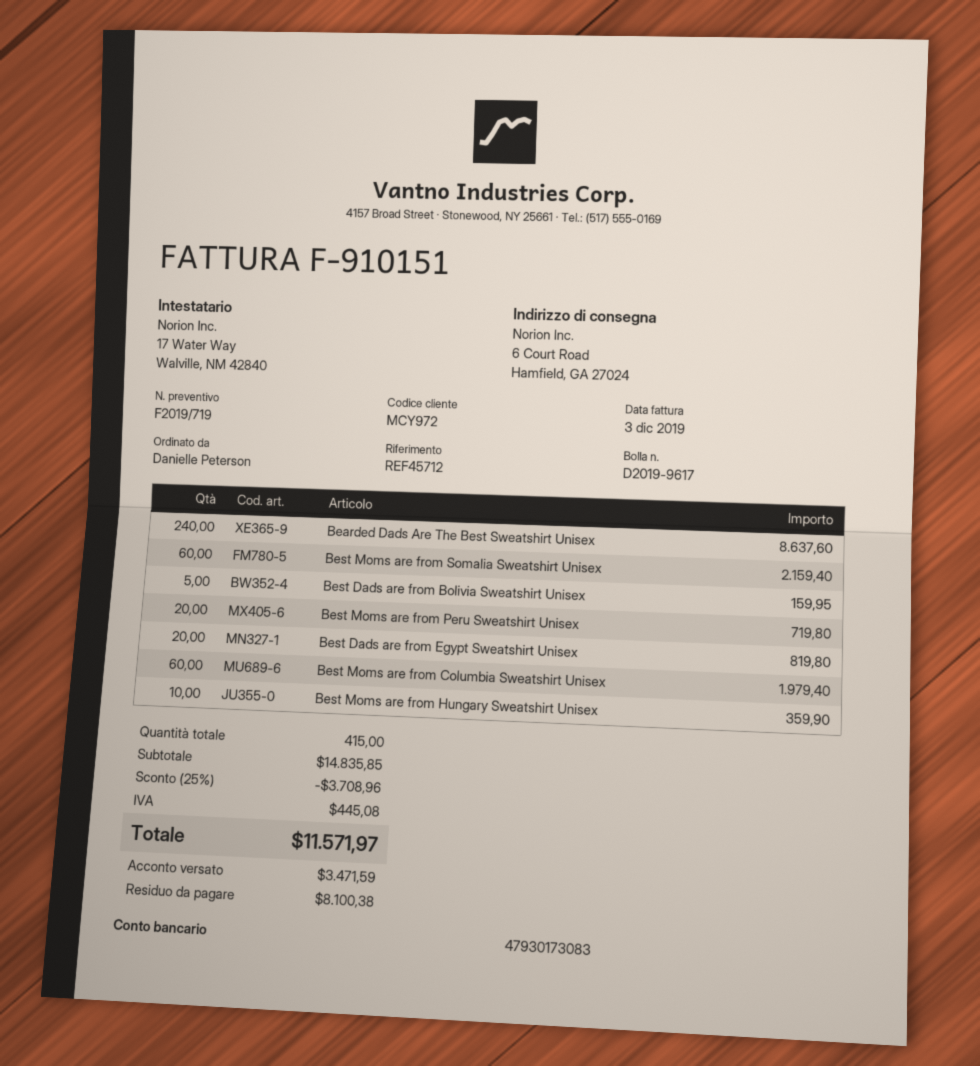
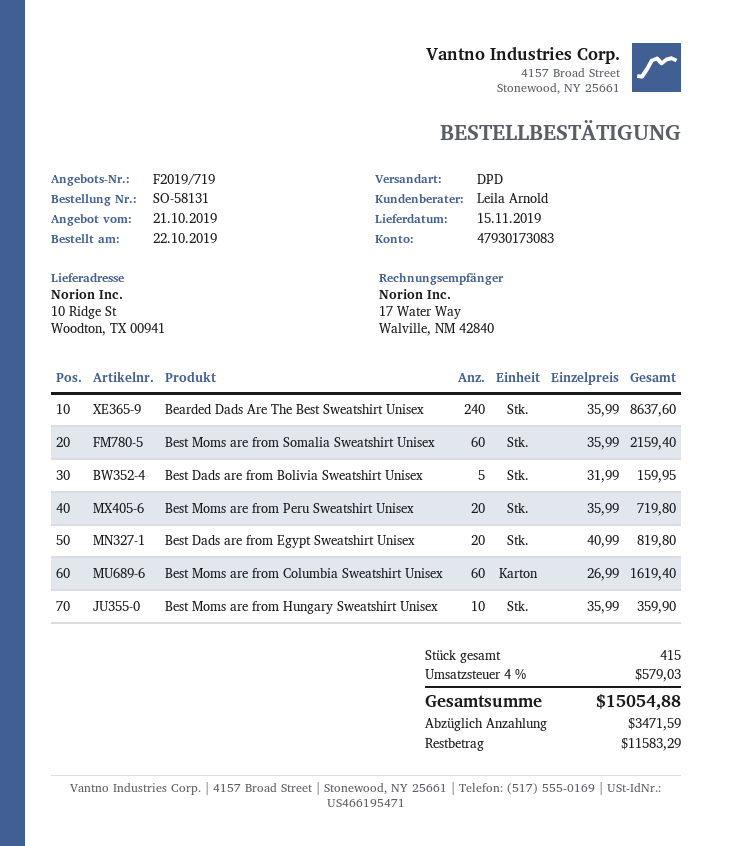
ship to: 6 Court Road, Hamfield, GA 27024 -> 10 Ridge St, Woodton, TX 00941
Best Moms are from Columbia Sweatshirt Unisex: 60 for 1979.40 -> 60 for 1619.40
discount: 25% = 3708.96 -> none
tax: 445.08 -> 579.03
total: 11571.97 -> 15054.88
balance: 8100.38 -> 11583.29

